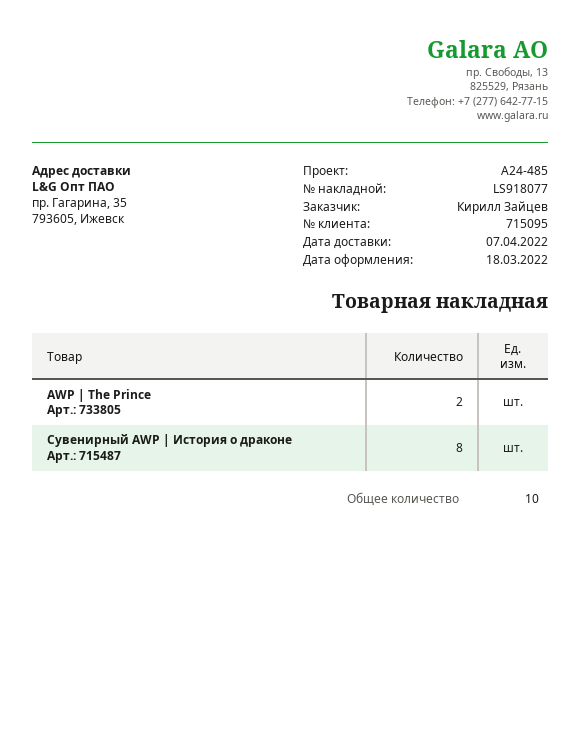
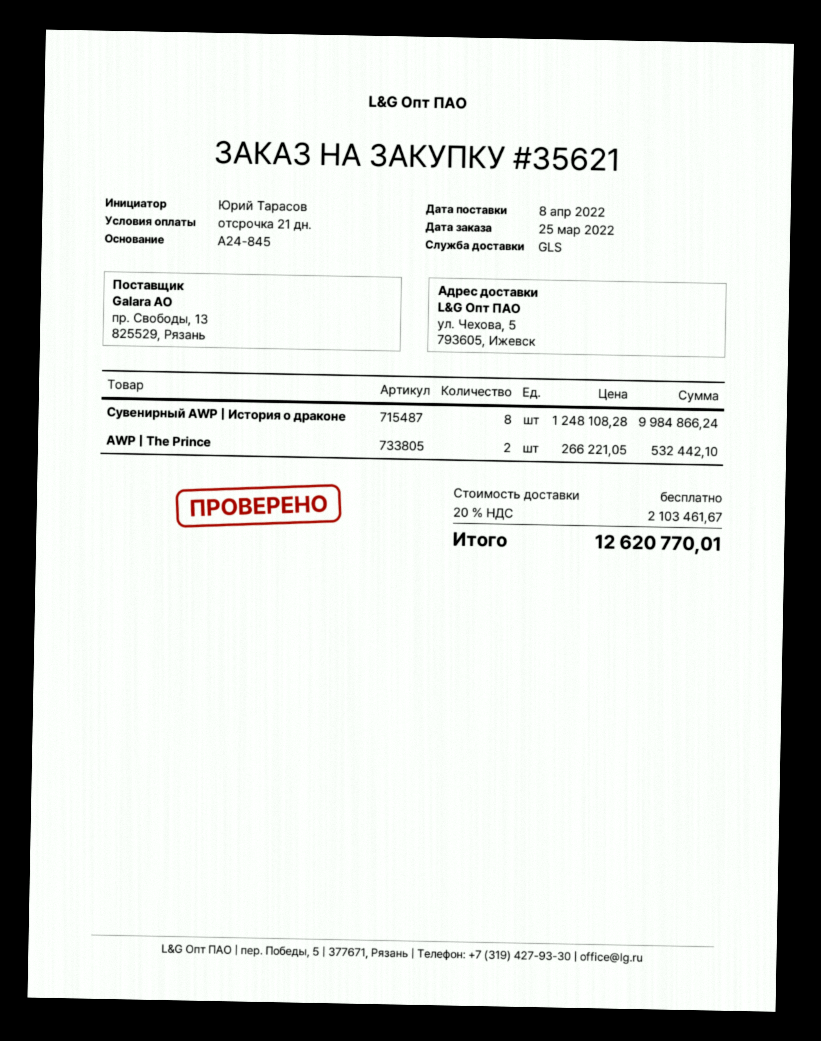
order date: 2022-03-18 -> 2022-03-25
delivery date: 2022-04-07 -> 2022-04-08
reference: A24-485 -> A24-845
ordered by: Кирилл Зайцев -> Юрий Тарасов
ship to: пр. Гагарина, 35, 793605, Ижевск -> ул. Чехова, 5, 793605, Ижевск

